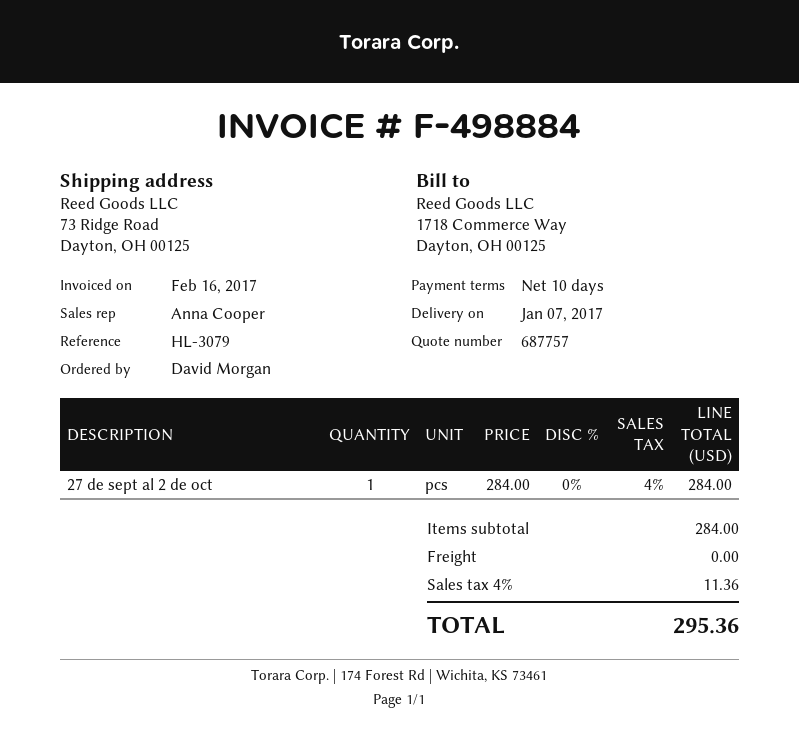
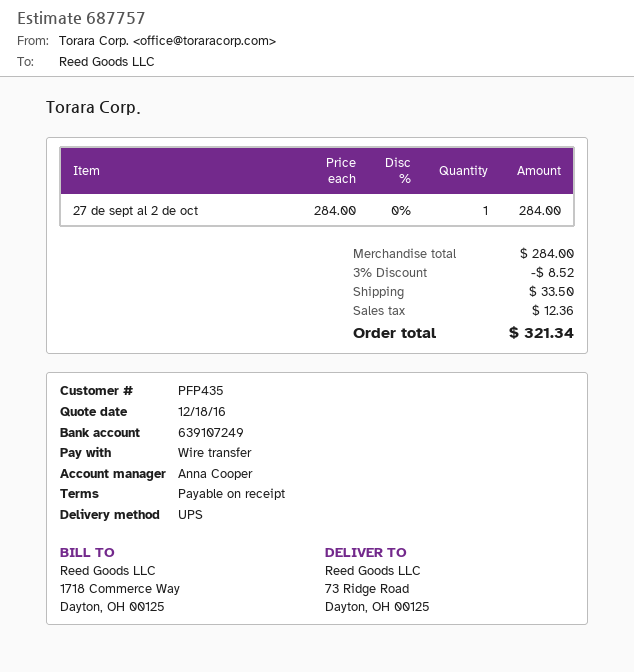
payment terms: 10 days -> on receipt
discount: none -> 3% = 8.52
shipping: 0.00 -> 33.50
tax: 11.36 -> 12.36
total: 295.36 -> 321.34

